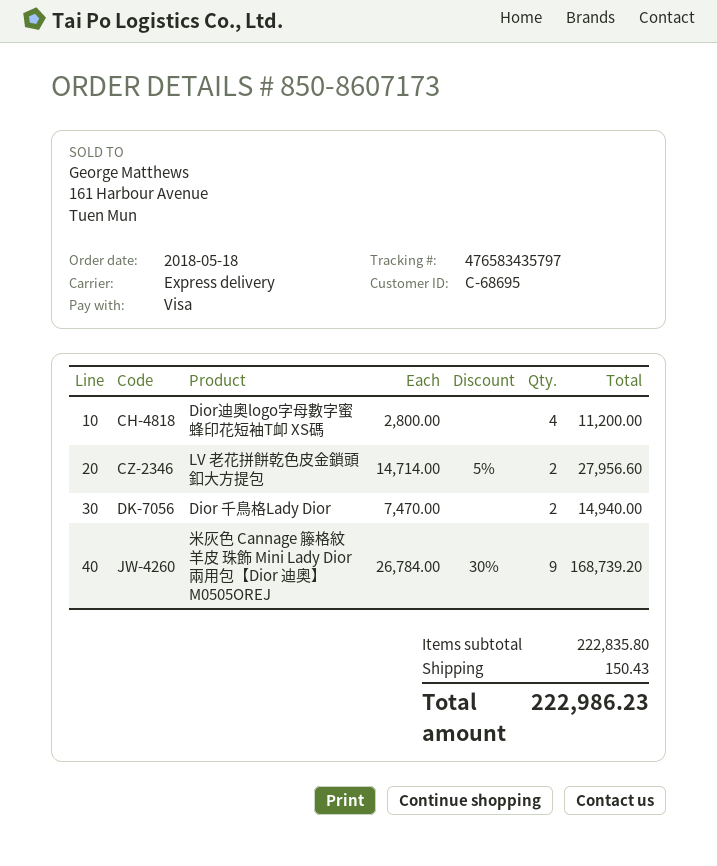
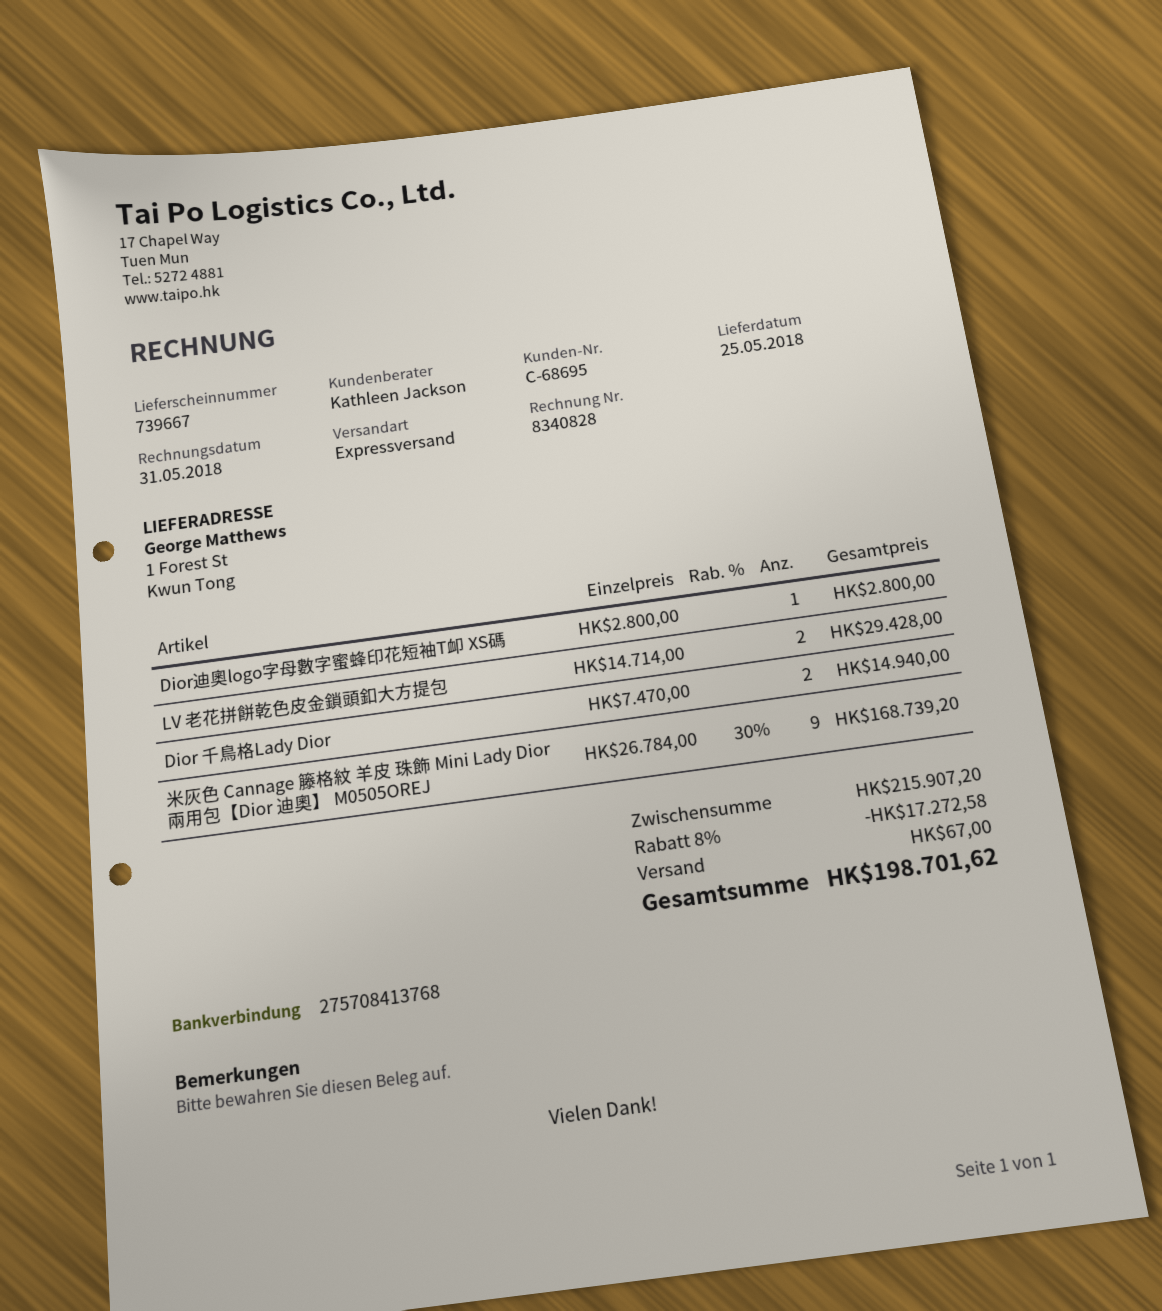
Dior迪奧logo字母數字蜜蜂印花短袖T卹 XS碼: 4 x 2800.00 = 11200.00 -> 1 x 2800.00 = 2800.00
LV 老花拼餅乾色皮金鎖頭釦大方提包: 2 x 14714.00 - 5% = 27956.60 -> 2 x 14714.00 = 29428.00
subtotal: 222835.80 -> 215907.20
discount: none -> 8% = 17272.58
shipping: 150.43 -> 67.00
total: 222986.23 -> 198701.62

